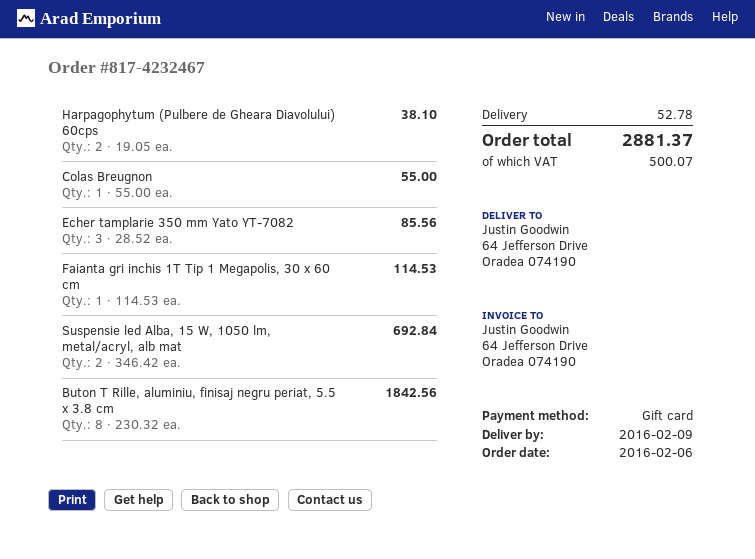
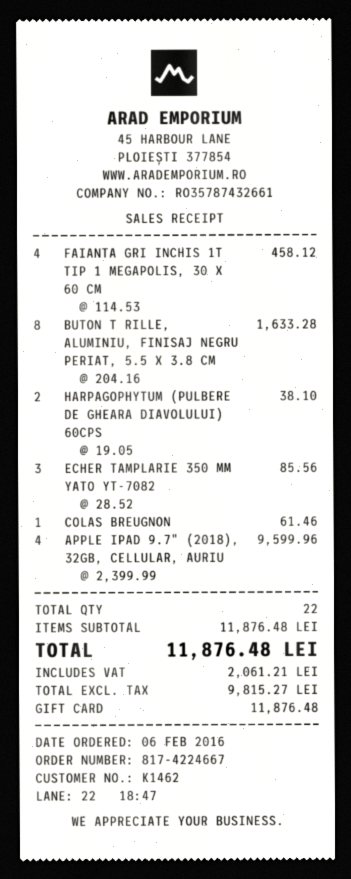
order number: 817-4232467 -> 817-4224667
Colas Breugnon: 1 x 55.00 = 55.00 -> 1 x 61.46 = 61.46
Faianta gri inchis 1T Tip 1 Megapolis, 30 x 60 cm: 1 x 114.53 = 114.53 -> 4 x 114.53 = 458.12
Suspensie led Alba, 15 W, 1050 lm, metal/acryl, alb mat: 2 x 346.42 = 692.84 -> none
Buton T Rille, aluminiu, finisaj negru periat, 5.5 x 3.8 cm: 8 x 230.32 = 1842.56 -> 8 x 204.16 = 1633.28
APPLE IPAD 9.7" (2018), 32GB, CELLULAR, AURIU: none -> 4 x 2399.99 = 9599.96
shipping: 52.78 -> none
tax: 500.07 -> 2061.21
total: 2881.37 -> 11876.48

